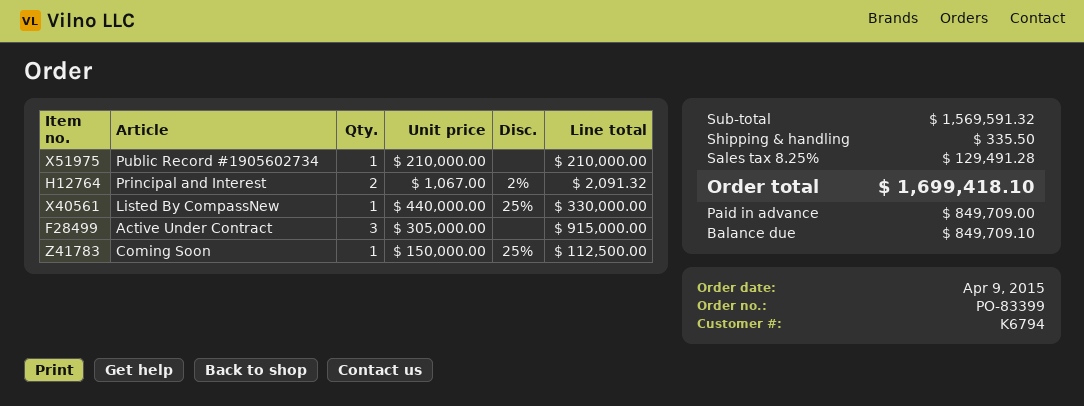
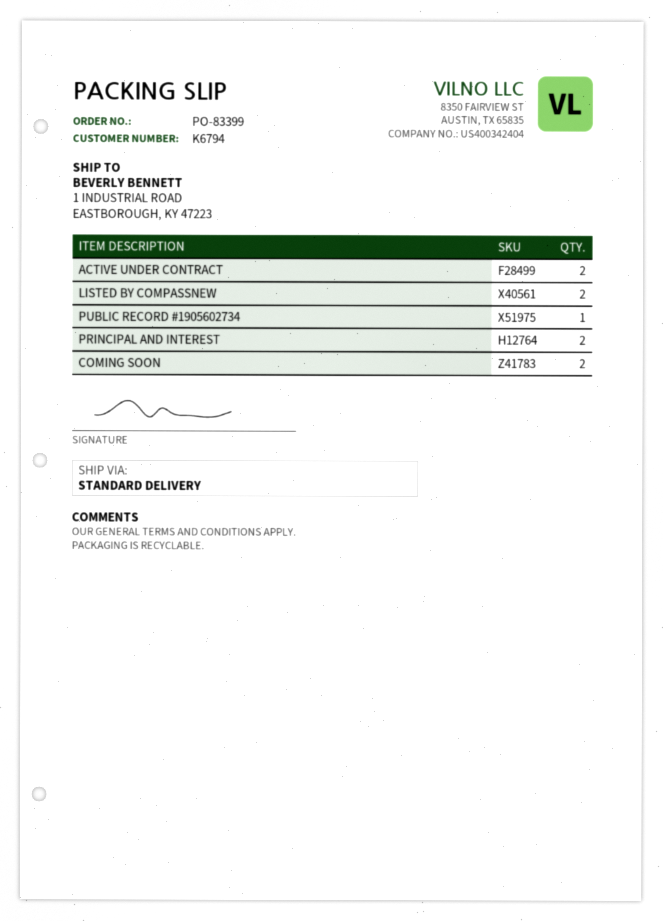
Listed By CompassNew: 1 -> 2
Active Under Contract: 3 -> 2
Coming Soon: 1 -> 2

